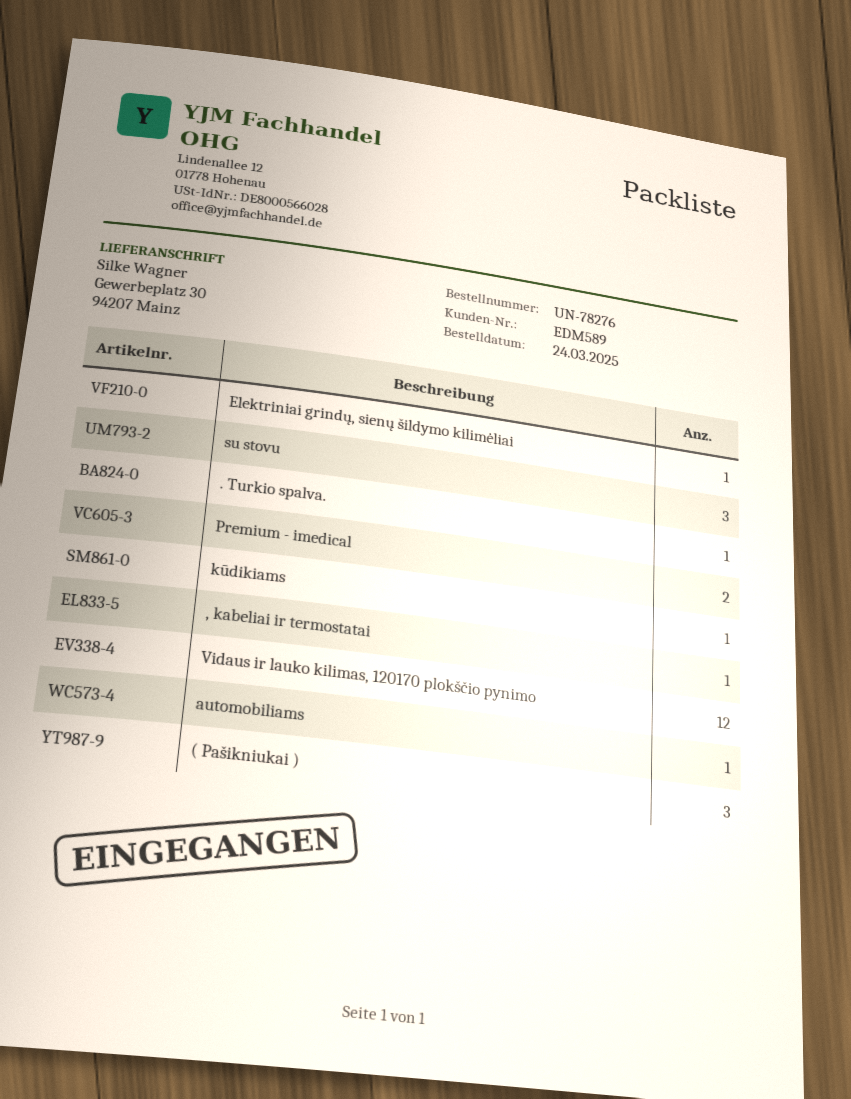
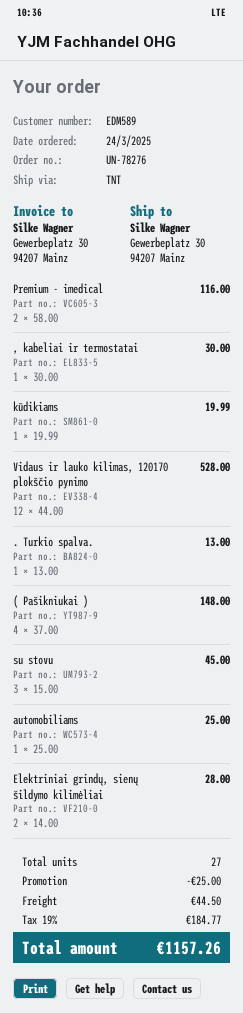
Elektriniai grindų, sienų šildymo kilimėliai: 1 -> 2
( Pašikniukai ): 3 -> 4

